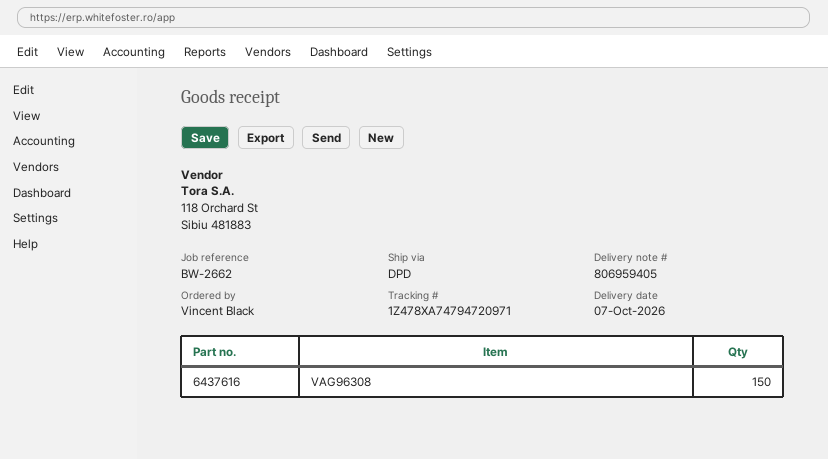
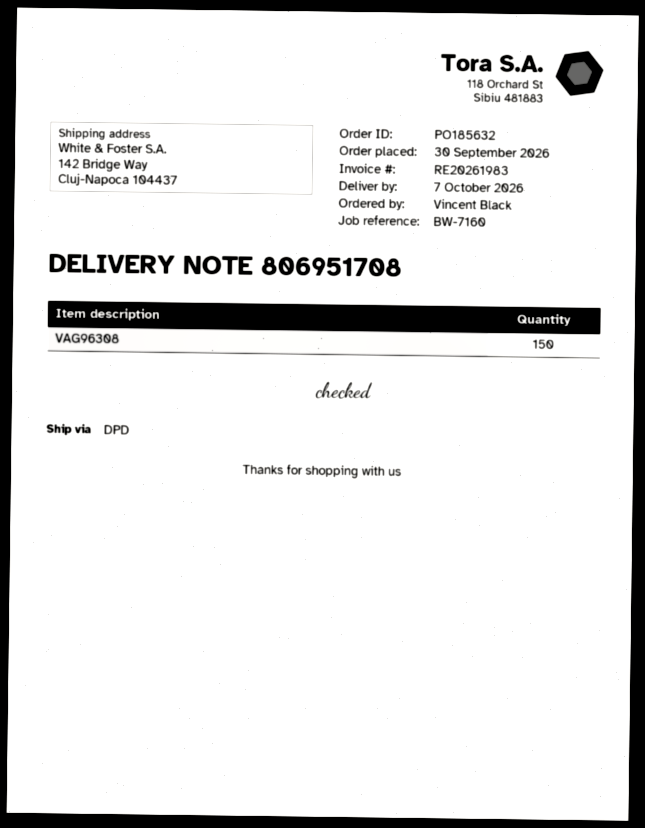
delivery note number: 806959405 -> 806951708
reference: BW-2662 -> BW-7160

